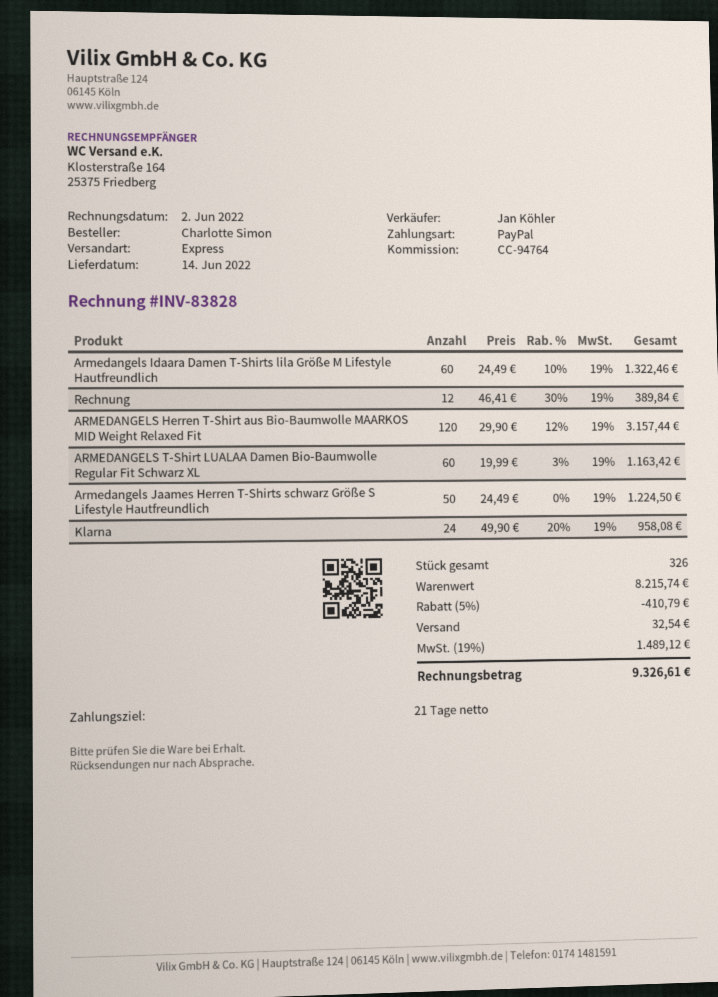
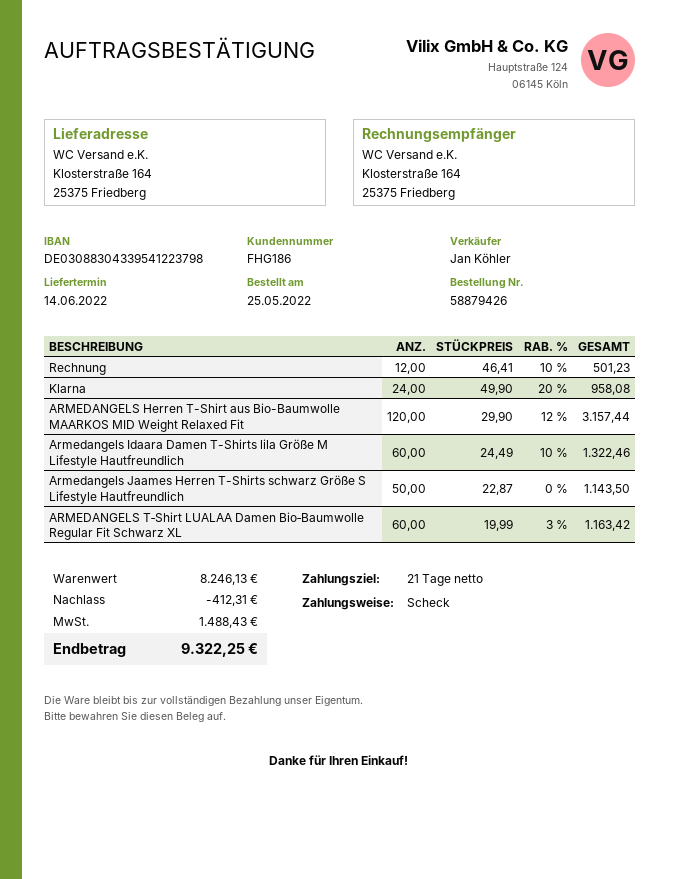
payment method: PayPal -> cheque
Rechnung: 12 x 46.41 - 30% = 389.84 -> 12 x 46.41 - 10% = 501.23
Armedangels Jaames Herren T-Shirts schwarz Größe S Lifestyle Hautfreundlich: 50 x 24.49 = 1224.50 -> 50 x 22.87 = 1143.50
subtotal: 8215.74 -> 8246.13
discount: 410.79 -> 412.31
shipping: 32.54 -> none
tax: 1489.12 -> 1488.43
total: 9326.61 -> 9322.25

